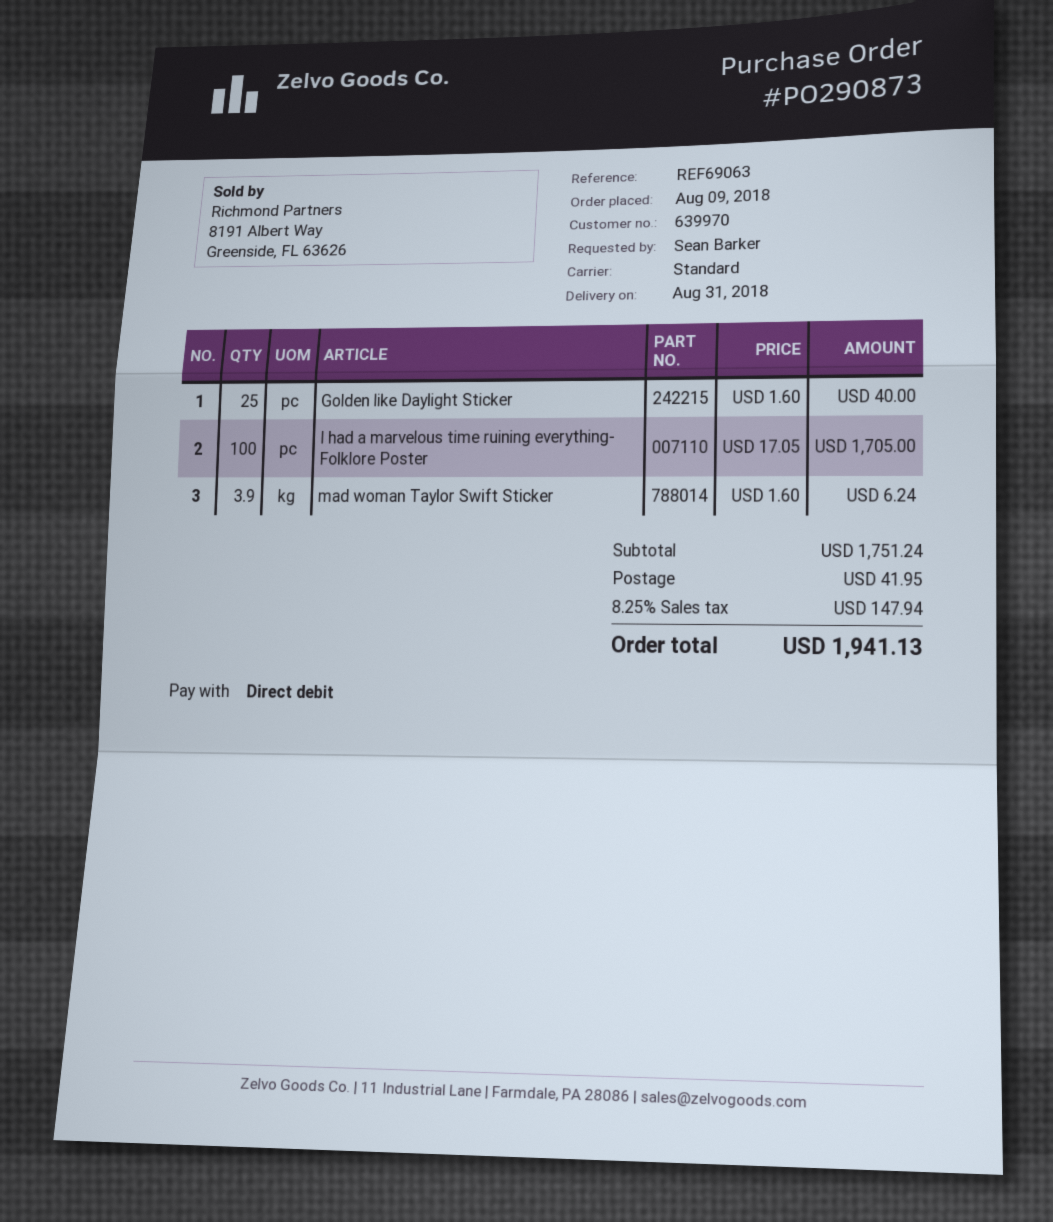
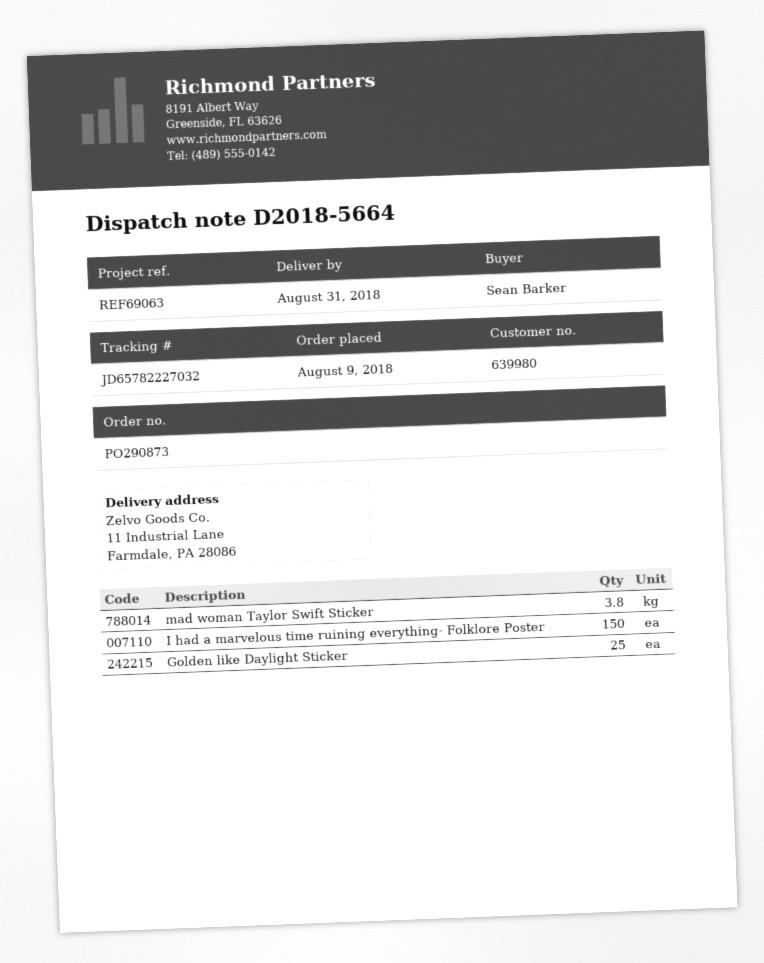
customer number: 639970 -> 639980
I had a marvelous time ruining everything- Folklore Poster: 100 -> 150
mad woman Taylor Swift Sticker: 3.9 -> 3.8

